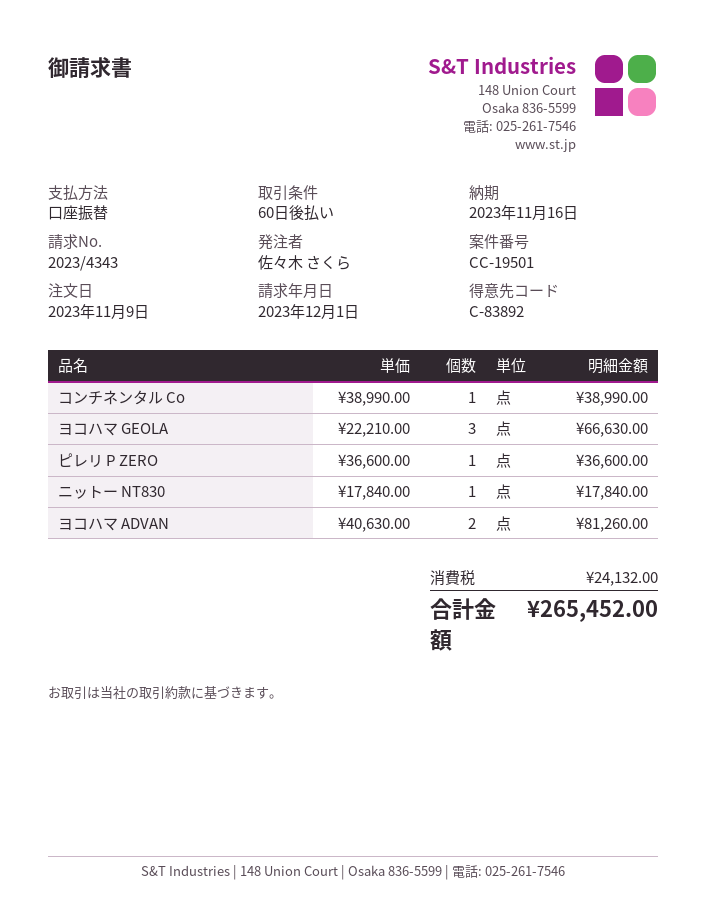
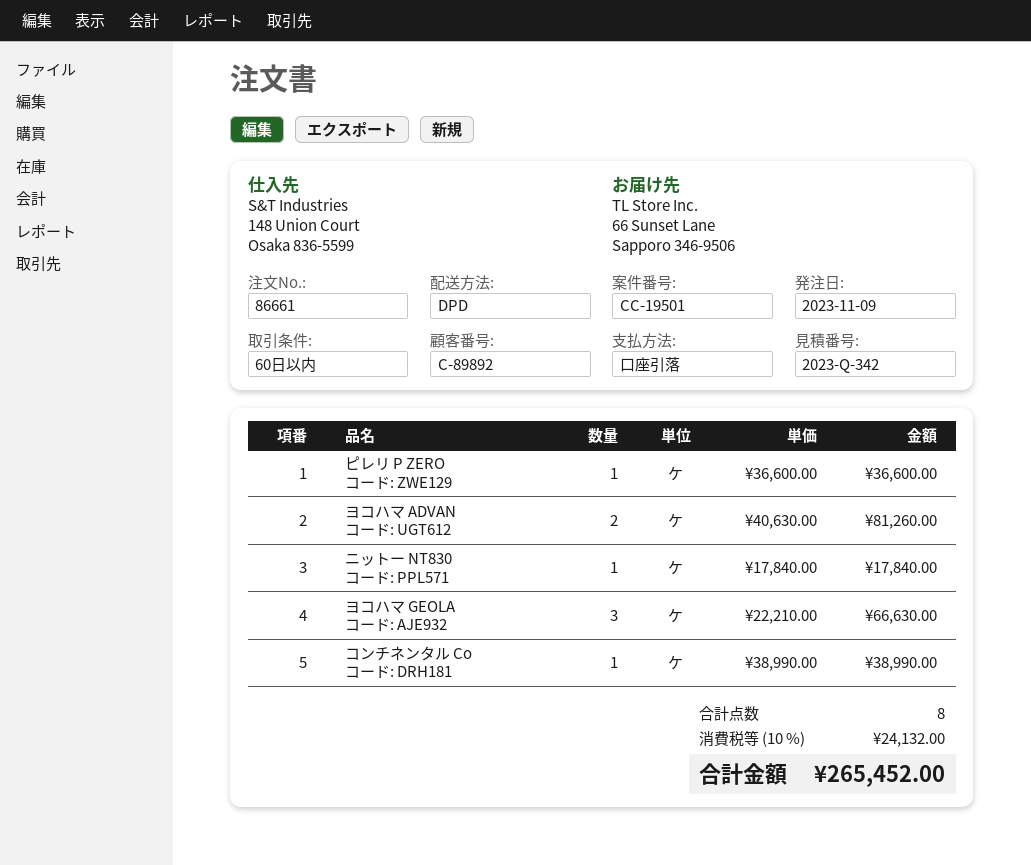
customer number: C-83892 -> C-89892

